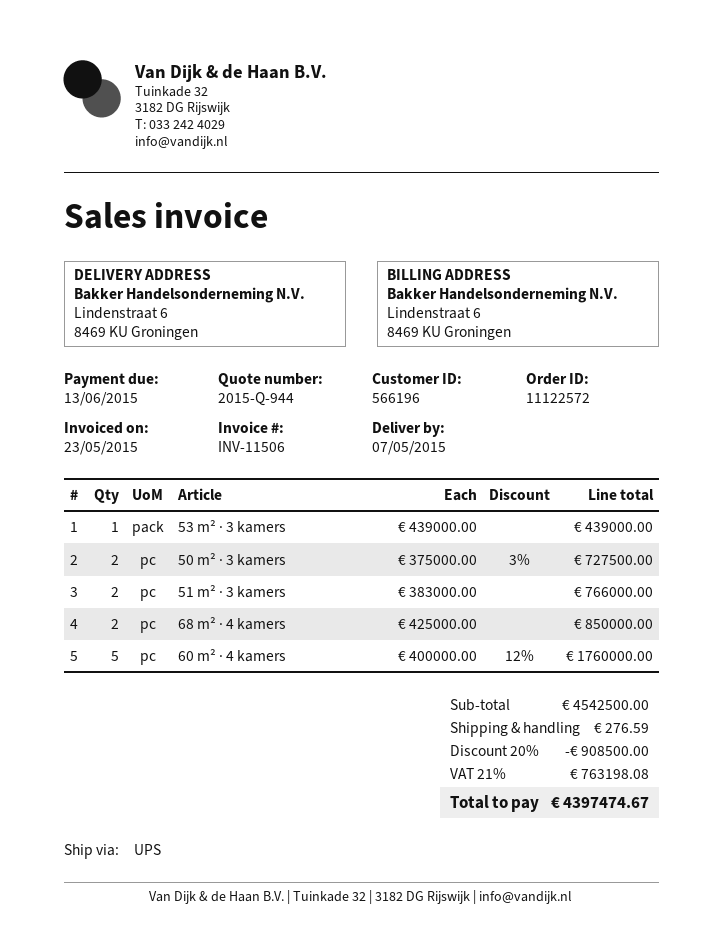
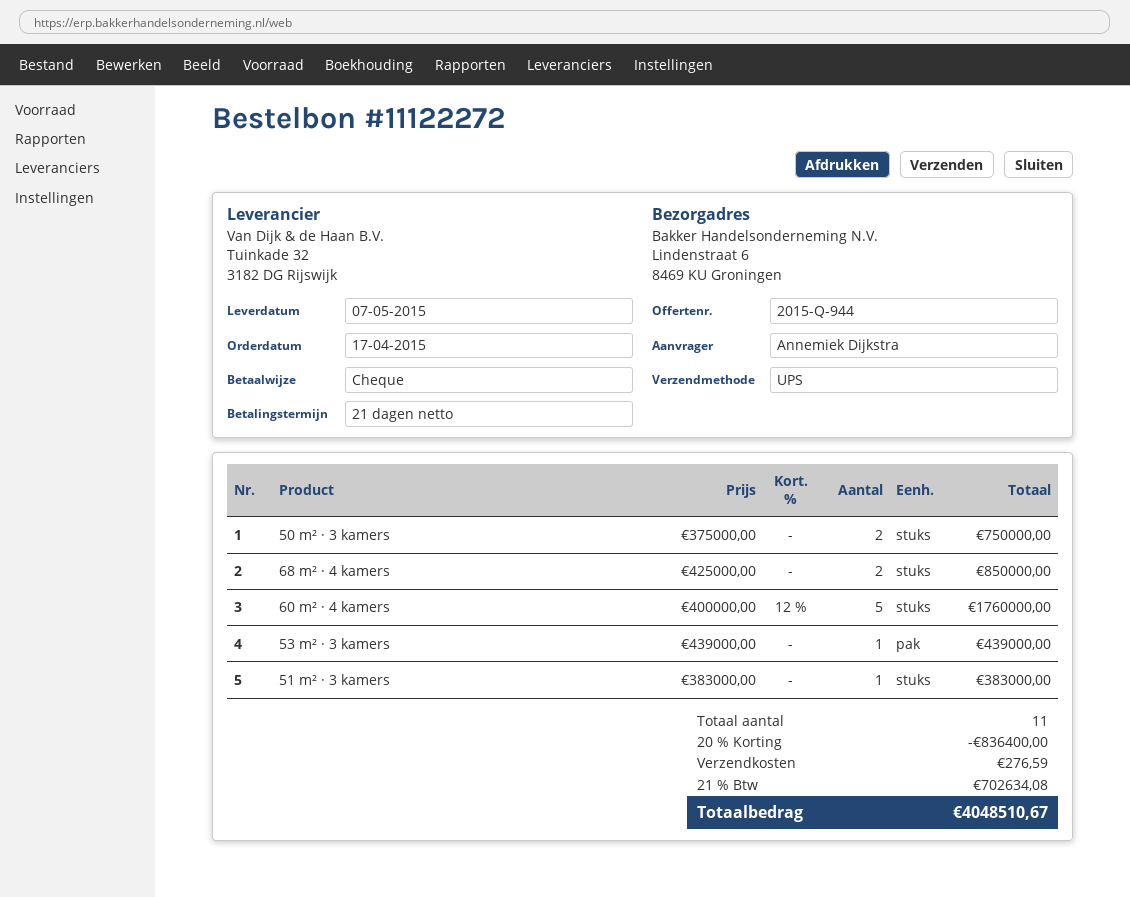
order number: 11122572 -> 11122272
50 m² · 3 kamers: 2 x 375000.00 - 3% = 727500.00 -> 2 x 375000.00 = 750000.00
51 m² · 3 kamers: 2 x 383000.00 = 766000.00 -> 1 x 383000.00 = 383000.00
discount: 20% = 908500.00 -> 20% = 836400.00
tax: 21% = 763198.08 -> 21% = 702634.08
total: 4397474.67 -> 4048510.67

